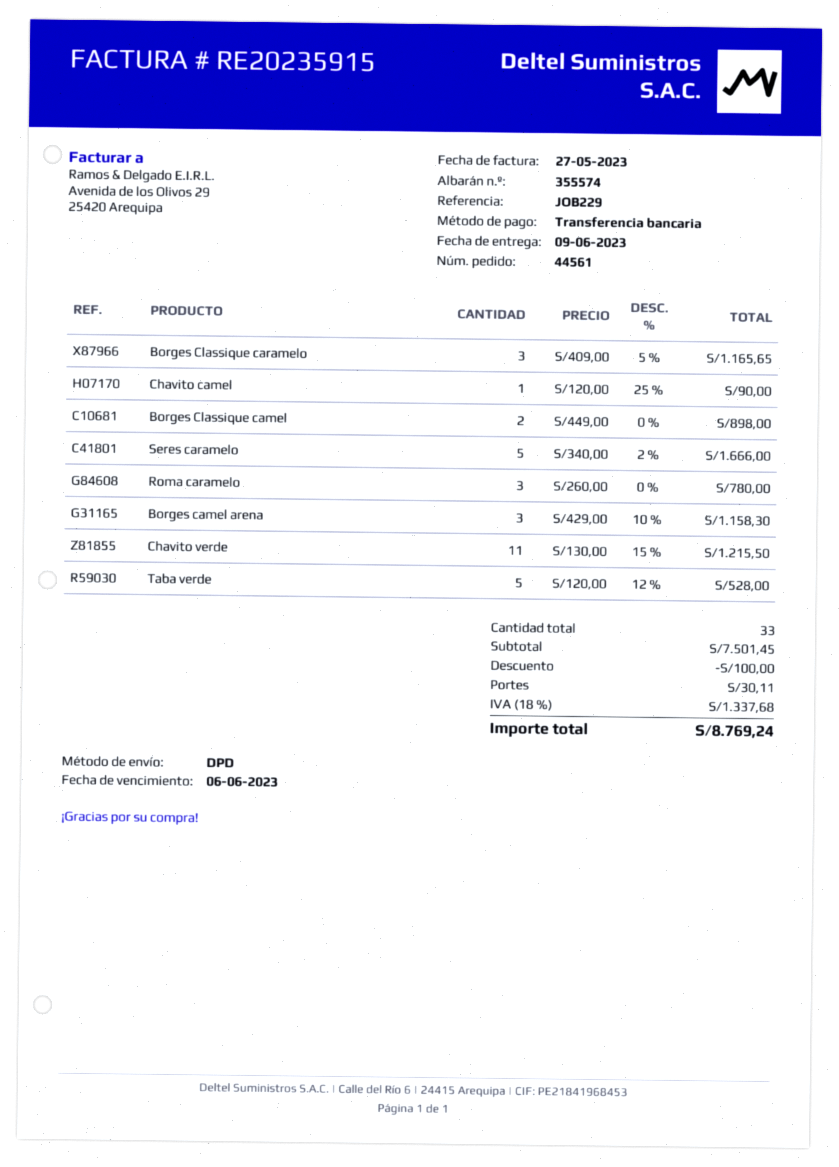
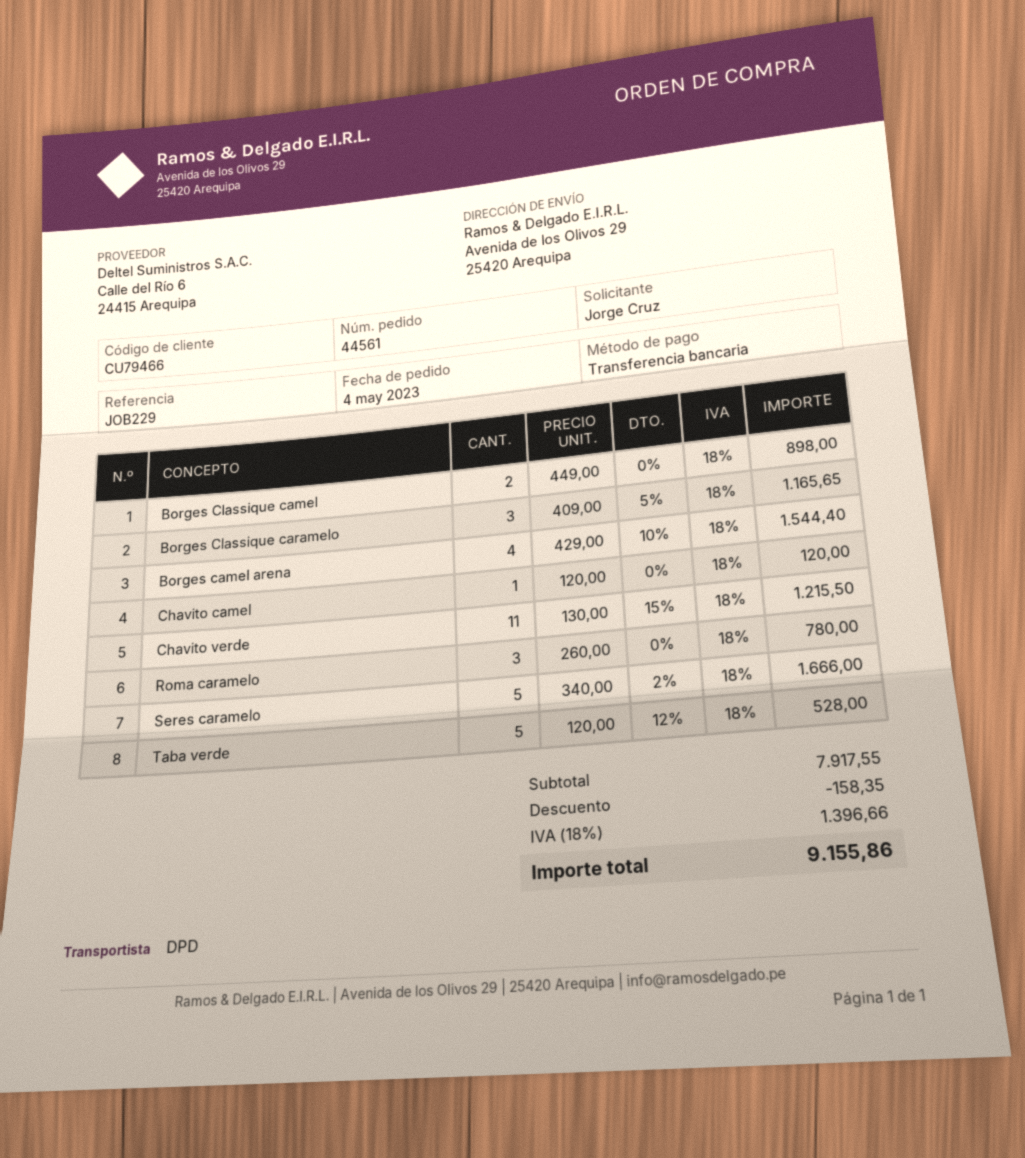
Chavito camel: 1 x 120.00 - 25% = 90.00 -> 1 x 120.00 = 120.00
Borges camel arena: 3 x 429.00 - 10% = 1158.30 -> 4 x 429.00 - 10% = 1544.40
subtotal: 7501.45 -> 7917.55
discount: 100.00 -> 158.35
shipping: 30.11 -> none
tax: 18% = 1337.68 -> 18% = 1396.66
total: 8769.24 -> 9155.86

